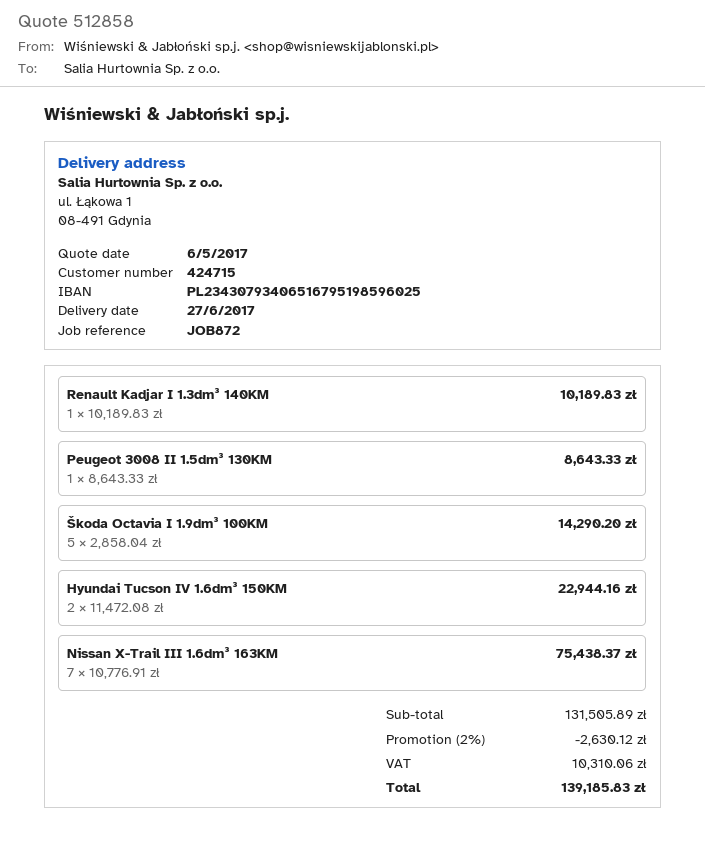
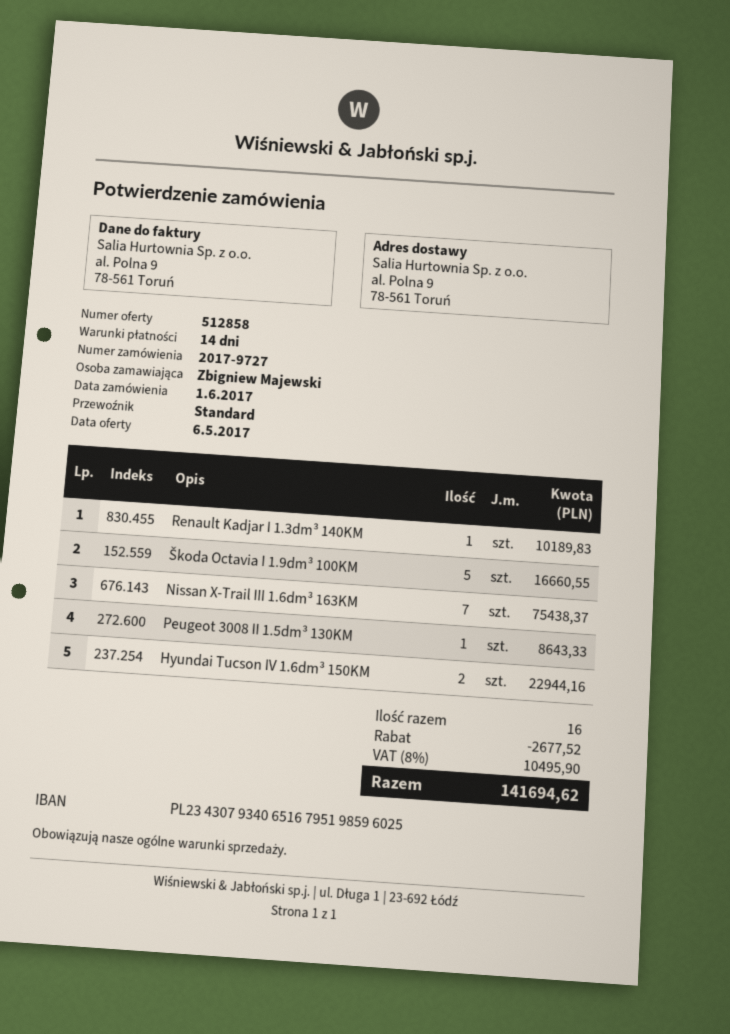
ship to: ul. Łąkowa 1, 08-491 Gdynia -> al. Polna 9, 78-561 Toruń
Škoda Octavia I 1.9dm³ 100KM: 5 for 14290.20 -> 5 for 16660.55
discount: 2630.12 -> 2677.52
tax: 10310.06 -> 10495.90
total: 139185.83 -> 141694.62

